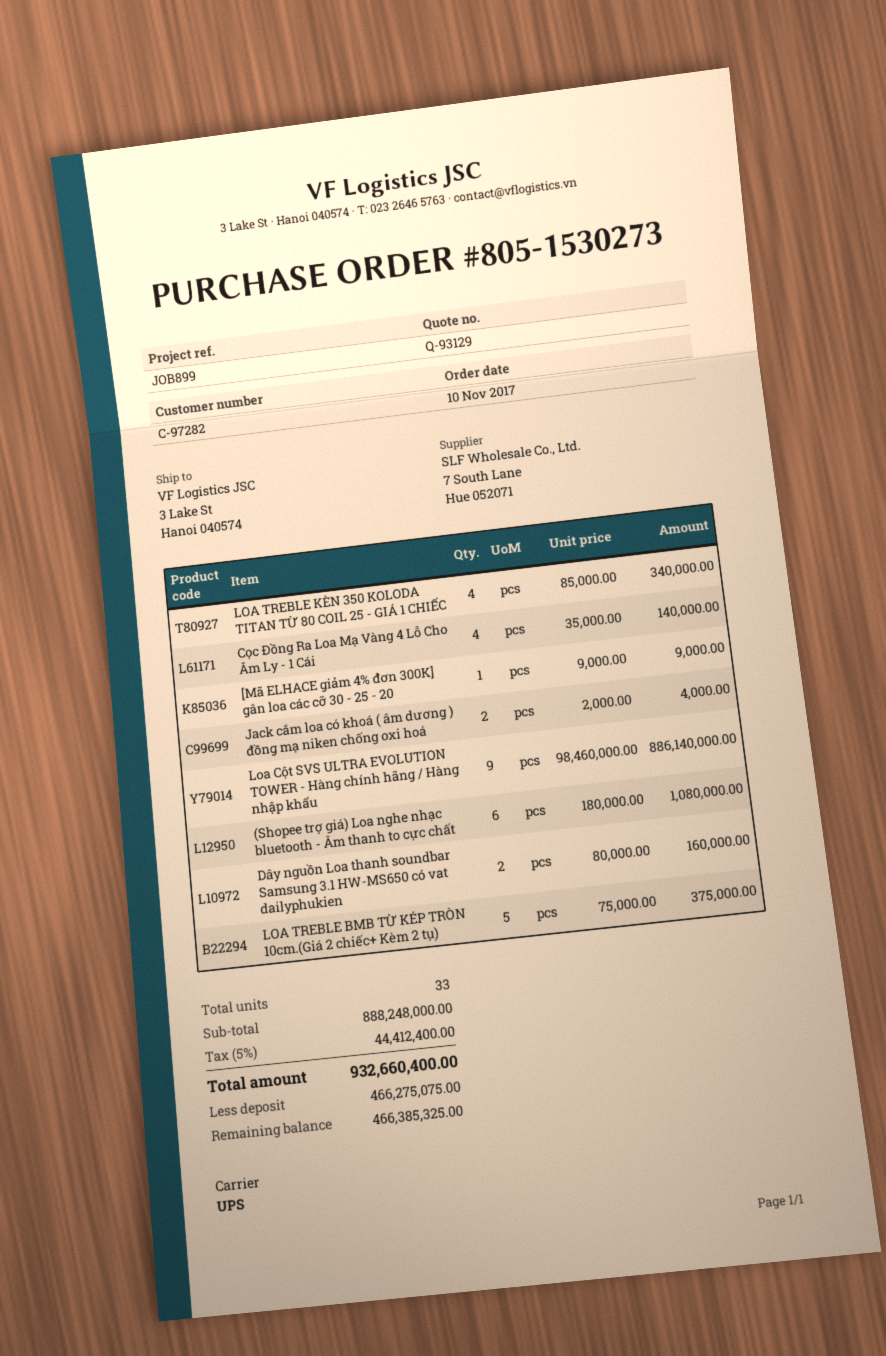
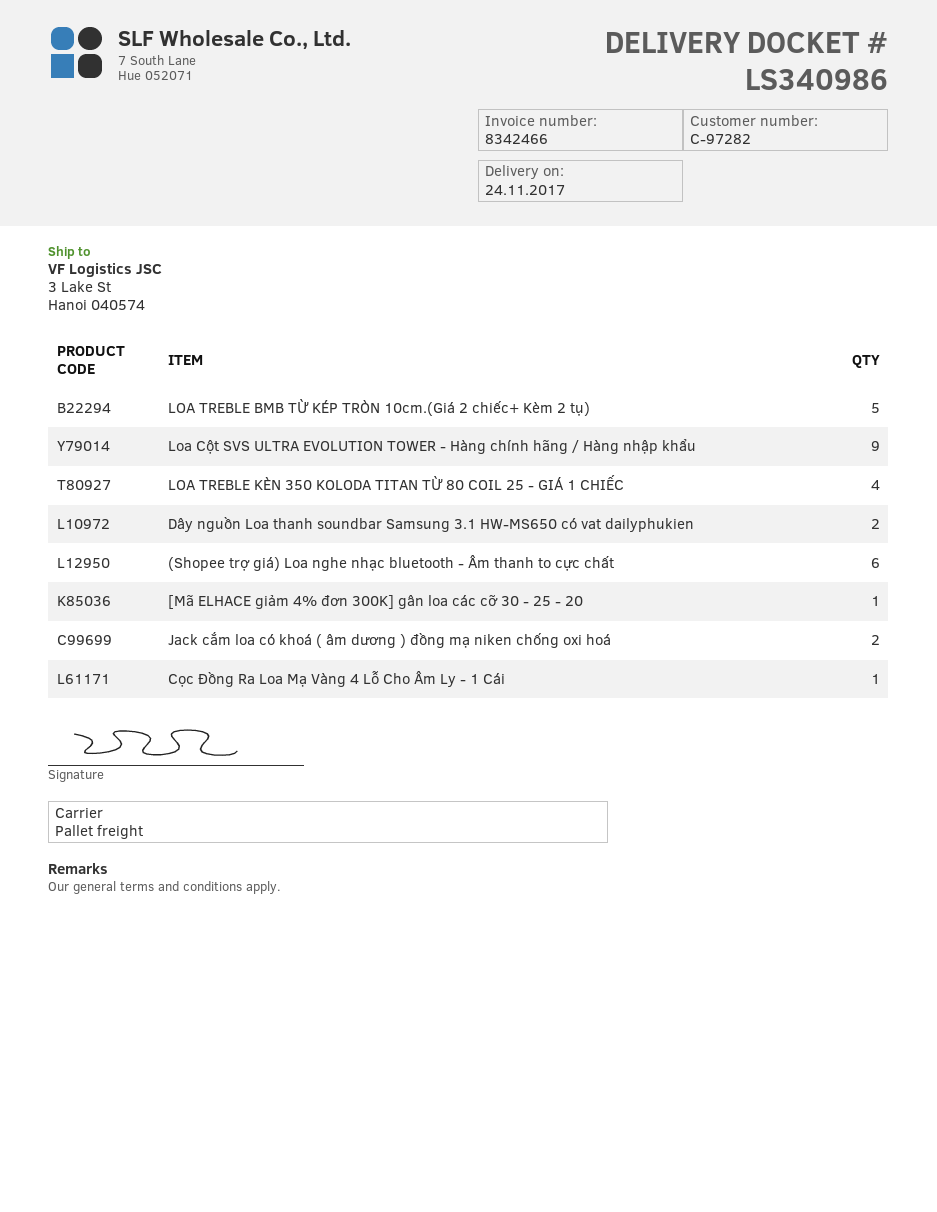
shipping method: UPS -> pallet freight
Cọc Đồng Ra Loa Mạ Vàng 4 Lỗ Cho Âm Ly - 1 Cái: 4 -> 1

